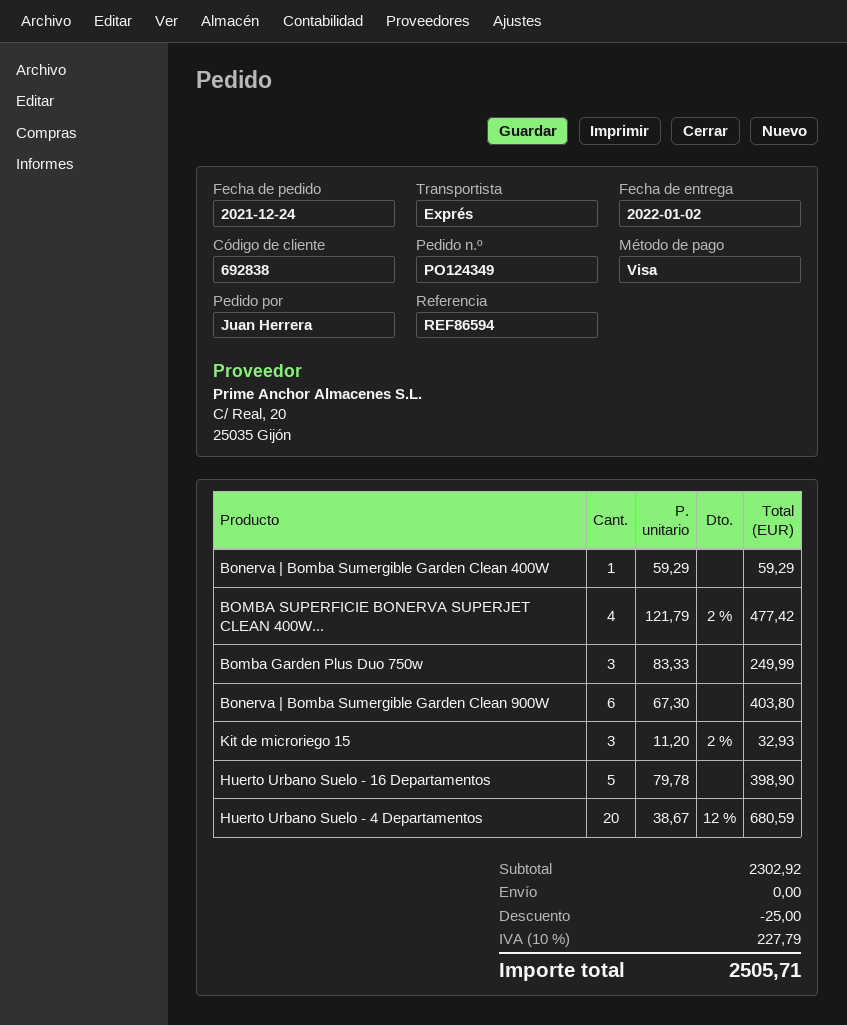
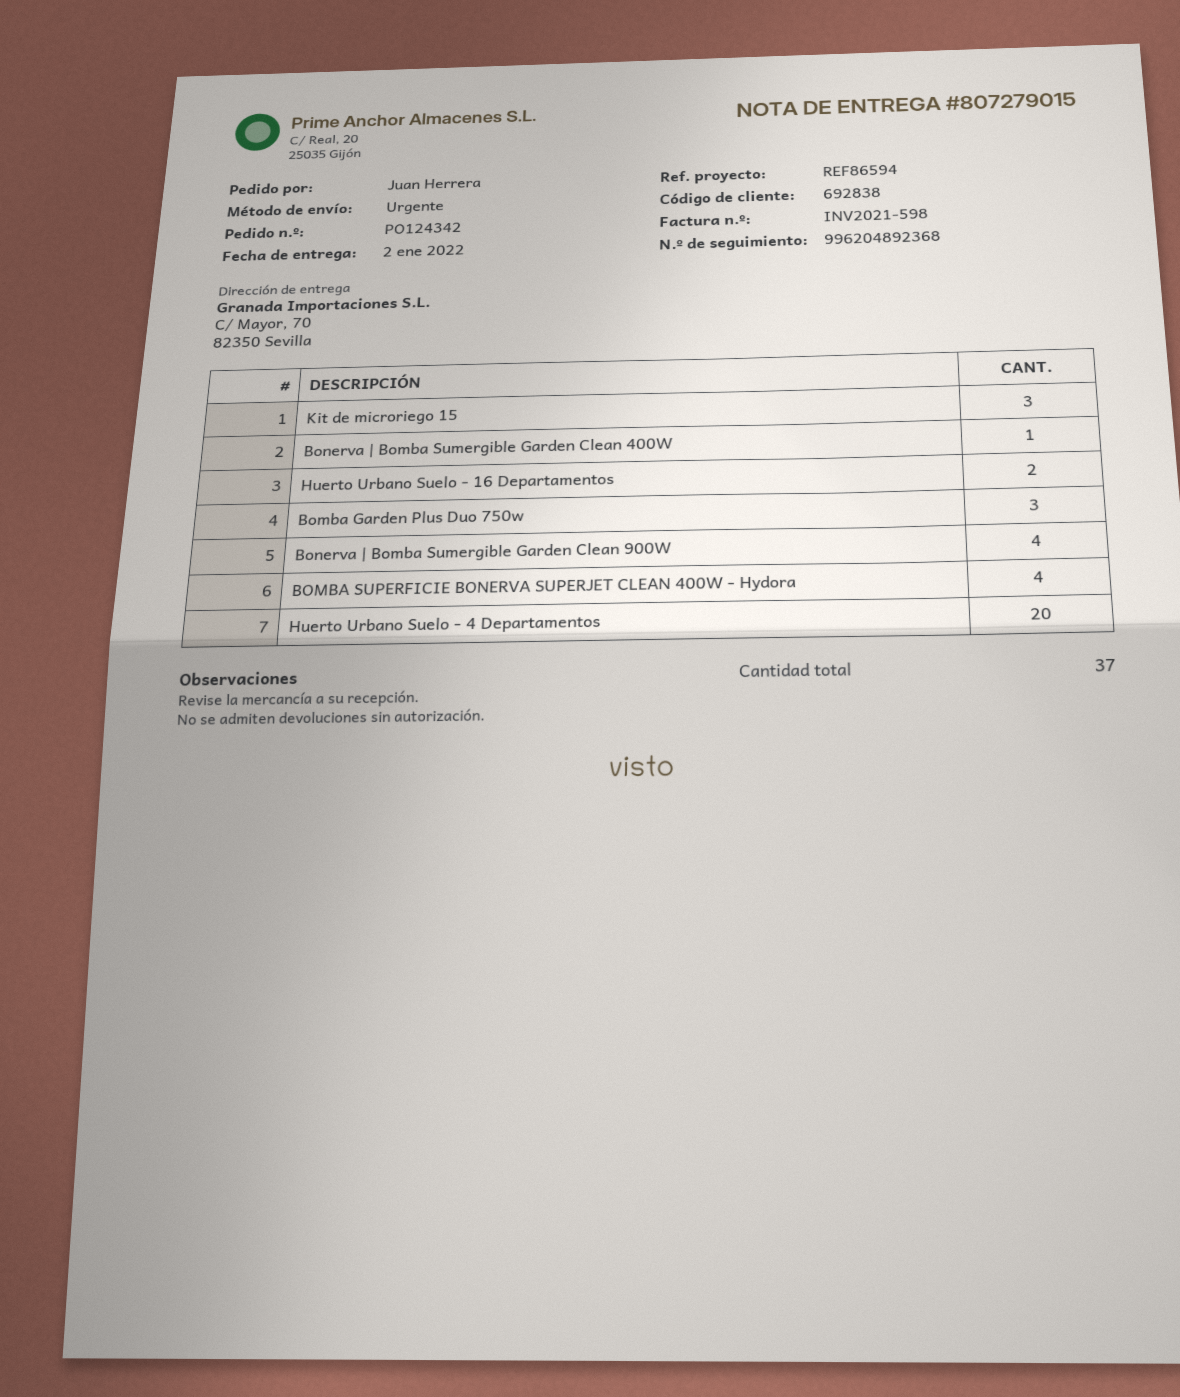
order number: PO124349 -> PO124342
Bonerva | Bomba Sumergible Garden Clean 900W: 6 -> 4
Huerto Urbano Suelo - 16 Departamentos: 5 -> 2

